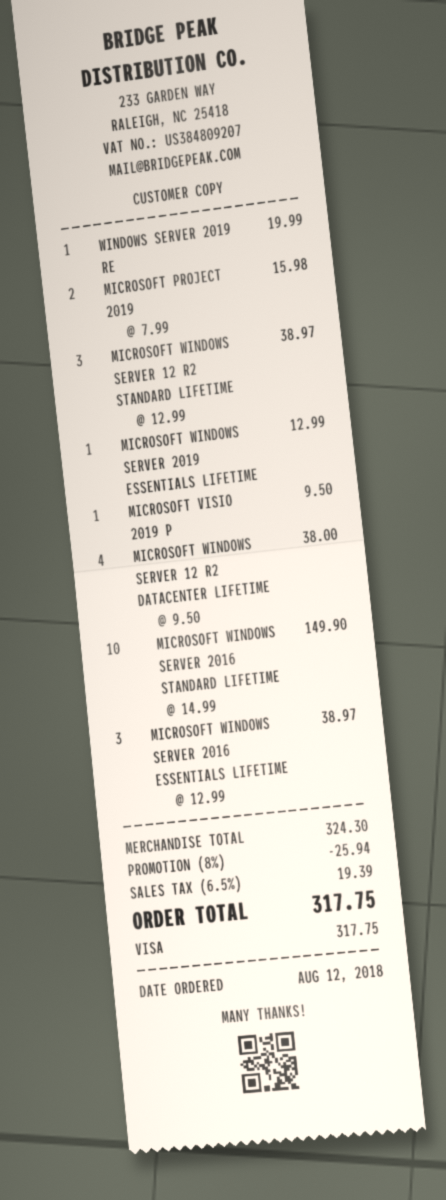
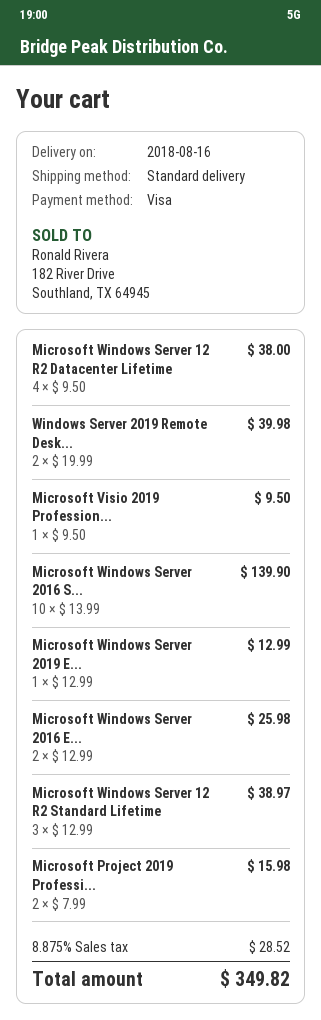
WINDOWS SERVER 2019 RE: 1 x 19.99 = 19.99 -> 2 x 19.99 = 39.98
MICROSOFT WINDOWS SERVER 2016 STANDARD LIFETIME: 10 x 14.99 = 149.90 -> 10 x 13.99 = 139.90
MICROSOFT WINDOWS SERVER 2016 ESSENTIALS LIFETIME: 3 x 12.99 = 38.97 -> 2 x 12.99 = 25.98
discount: 8% = 25.94 -> none
tax: 6.5% = 19.39 -> 8.875% = 28.52
total: 317.75 -> 349.82

